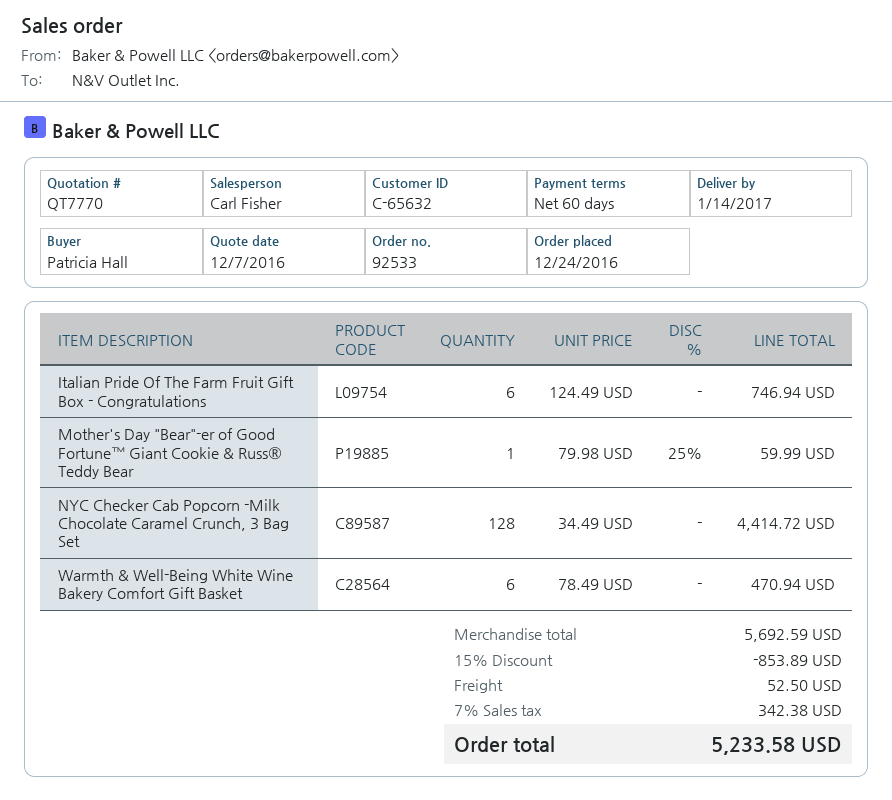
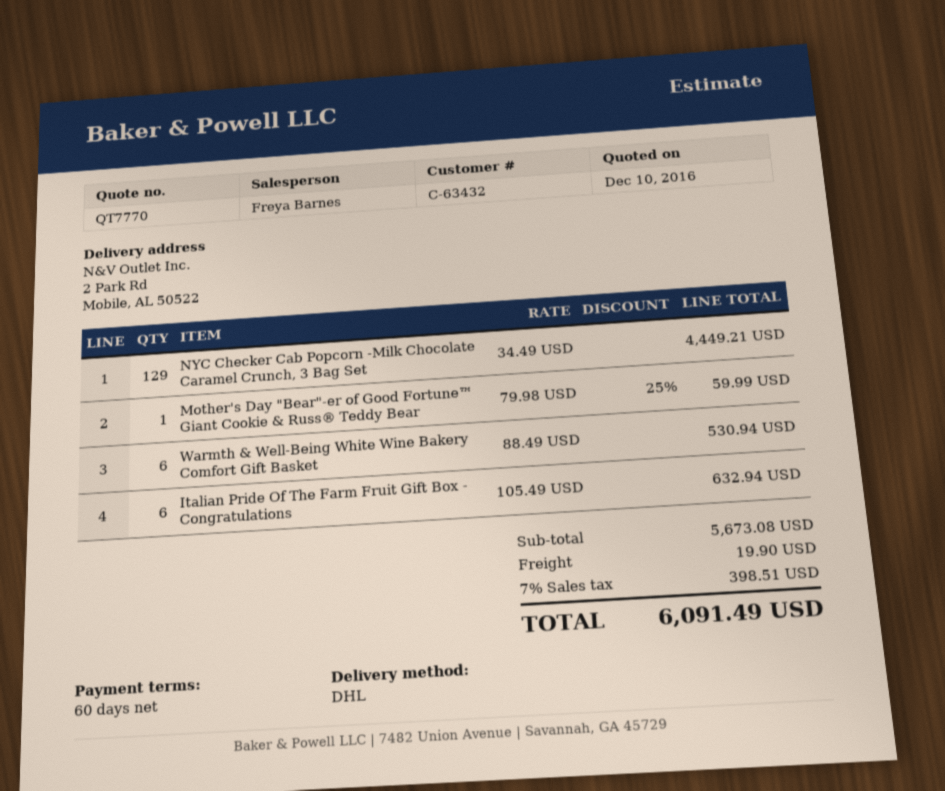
quote date: 2016-12-07 -> 2016-12-10
customer number: C-65632 -> C-63432
sales rep: Carl Fisher -> Freya Barnes
Italian Pride Of The Farm Fruit Gift Box - Congratulations: 6 x 124.49 = 746.94 -> 6 x 105.49 = 632.94
NYC Checker Cab Popcorn -Milk Chocolate Caramel Crunch, 3 Bag Set: 128 x 34.49 = 4414.72 -> 129 x 34.49 = 4449.21
Warmth & Well-Being White Wine Bakery Comfort Gift Basket: 6 x 78.49 = 470.94 -> 6 x 88.49 = 530.94
subtotal: 5692.59 -> 5673.08
discount: 15% = 853.89 -> none
shipping: 52.50 -> 19.90
tax: 7% = 342.38 -> 7% = 398.51
total: 5233.58 -> 6091.49

